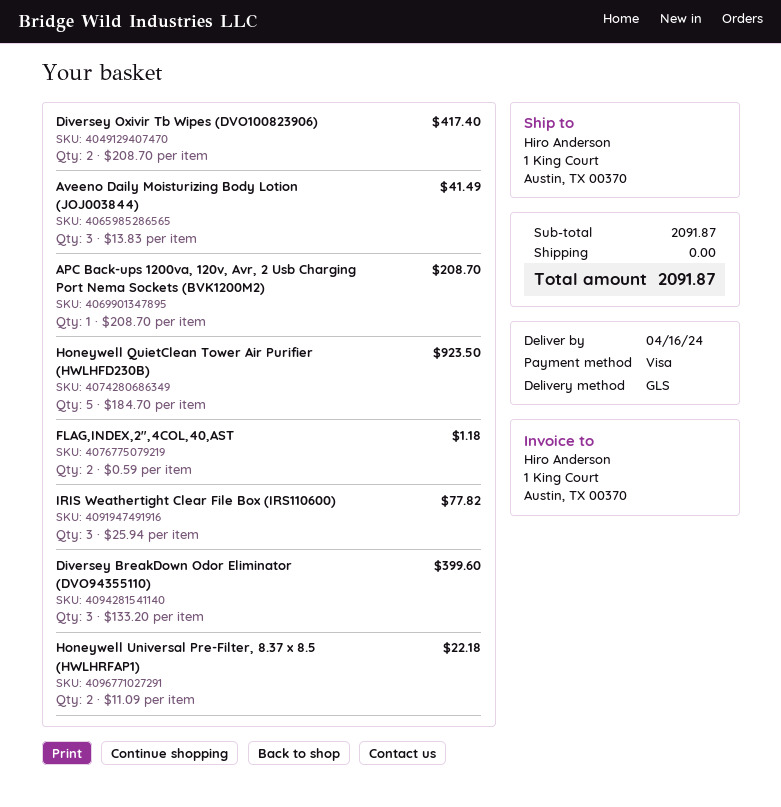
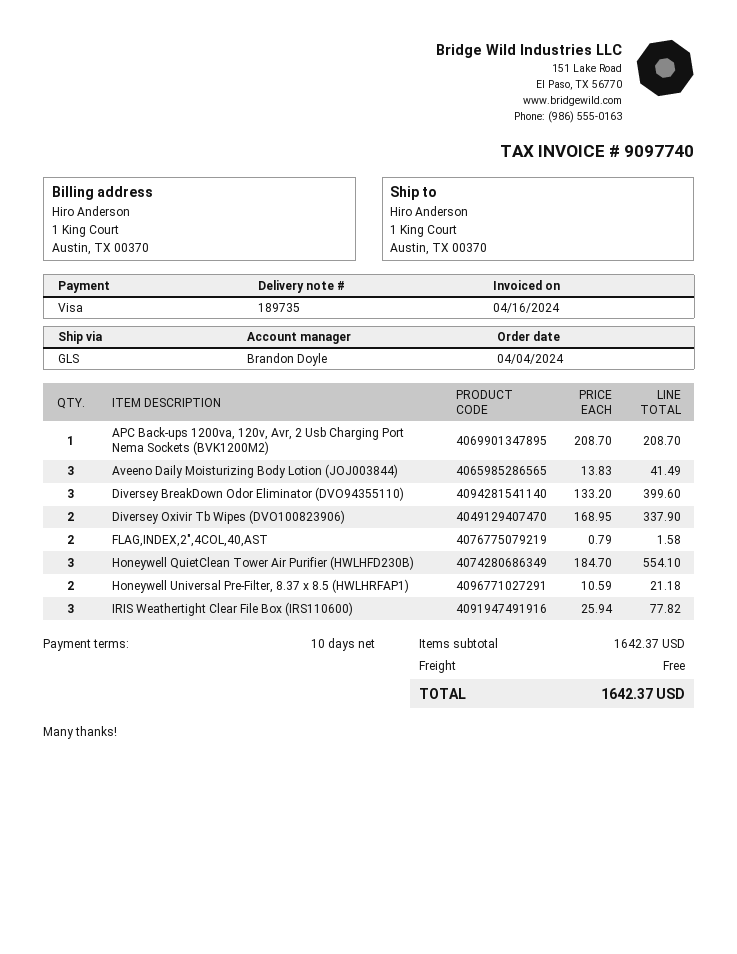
Diversey Oxivir Tb Wipes (DVO100823906): 2 x 208.70 = 417.40 -> 2 x 168.95 = 337.90
Honeywell QuietClean Tower Air Purifier (HWLHFD230B): 5 x 184.70 = 923.50 -> 3 x 184.70 = 554.10
FLAG,INDEX,2",4COL,40,AST: 2 x 0.59 = 1.18 -> 2 x 0.79 = 1.58
Honeywell Universal Pre-Filter, 8.37 x 8.5 (HWLHRFAP1): 2 x 11.09 = 22.18 -> 2 x 10.59 = 21.18
subtotal: 2091.87 -> 1642.37
total: 2091.87 -> 1642.37

